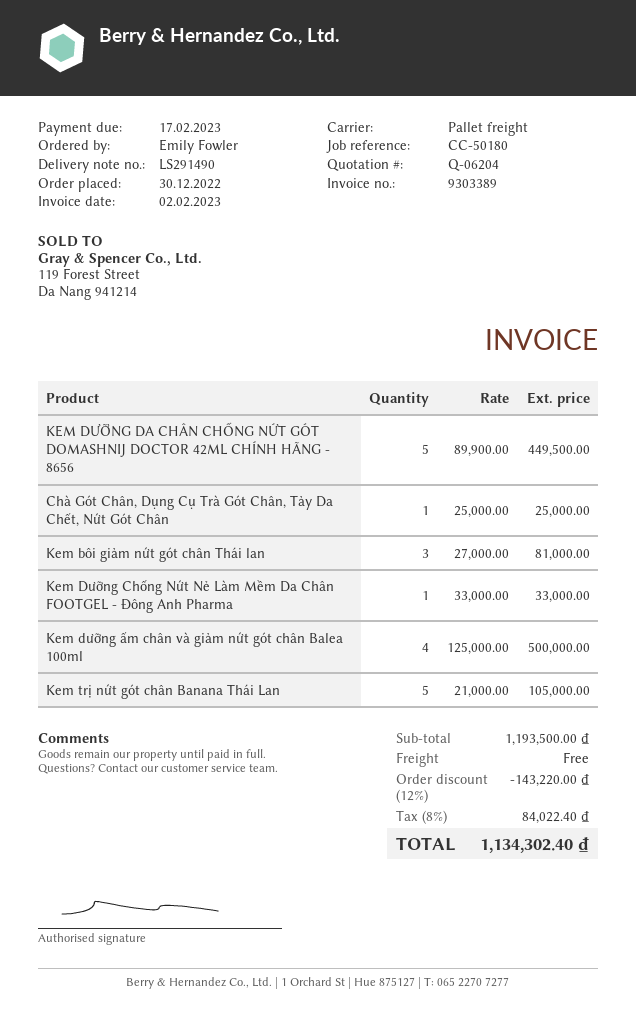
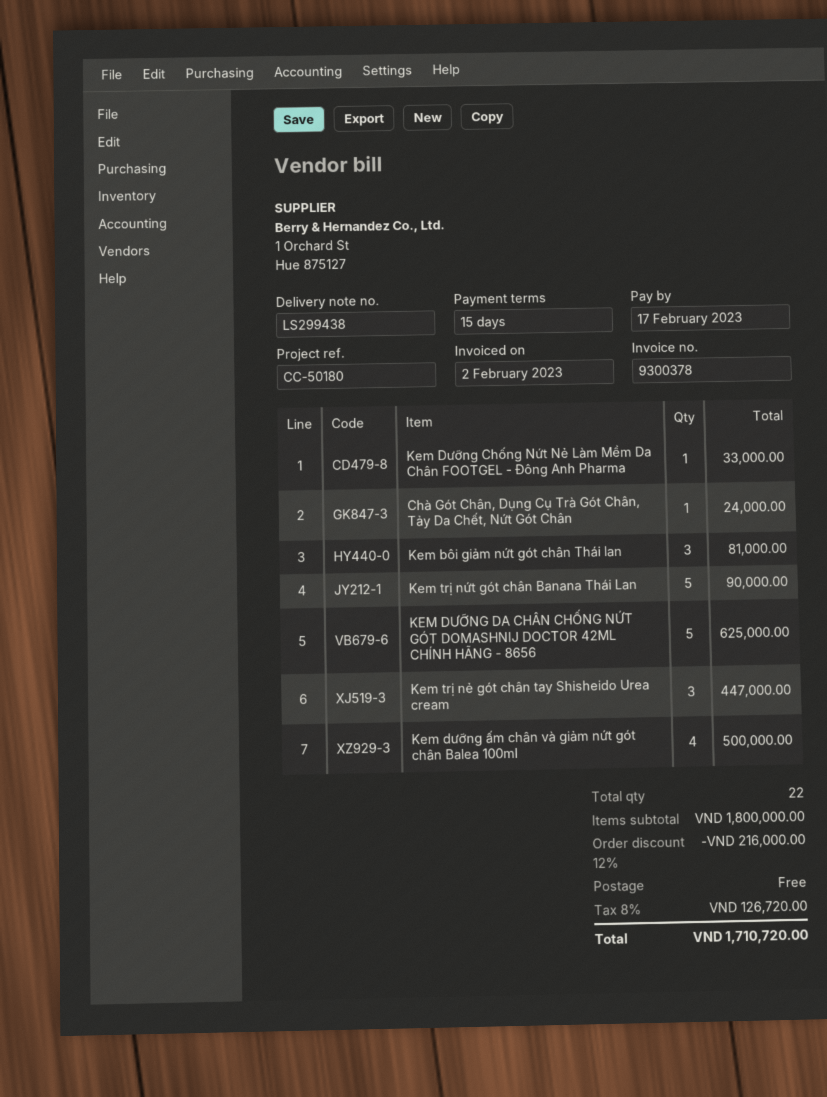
delivery note number: LS291490 -> LS299438
invoice number: 9303389 -> 9300378
KEM DƯỠNG DA CHÂN CHỐNG NỨT GÓT DOMASHNIJ DOCTOR 42ML CHÍNH HÃNG - 8656: 5 for 449500.00 -> 5 for 625000.00
Chà Gót Chân, Dụng Cụ Trà Gót Chân, Tảy Da Chết, Nứt Gót Chân: 1 for 25000.00 -> 1 for 24000.00
Kem trị nứt gót chân Banana Thái Lan: 5 for 105000.00 -> 5 for 90000.00
Kem trị nẻ gót chân tay Shisheido Urea cream: none -> 3 for 447000.00
subtotal: 1193500.00 -> 1800000.00
discount: 12% = 143220.00 -> 12% = 216000.00
tax: 8% = 84022.40 -> 8% = 126720.00
total: 1134302.40 -> 1710720.00

